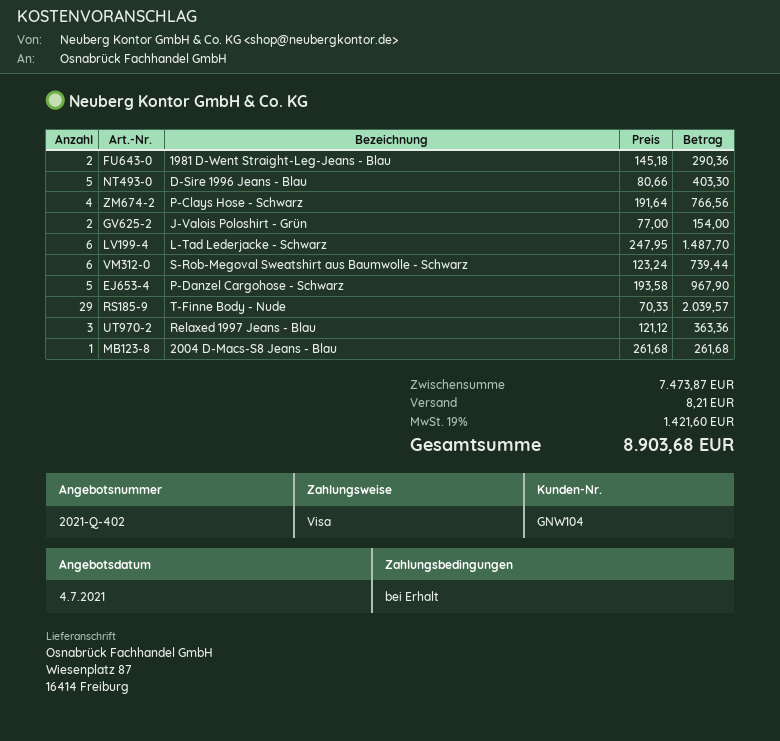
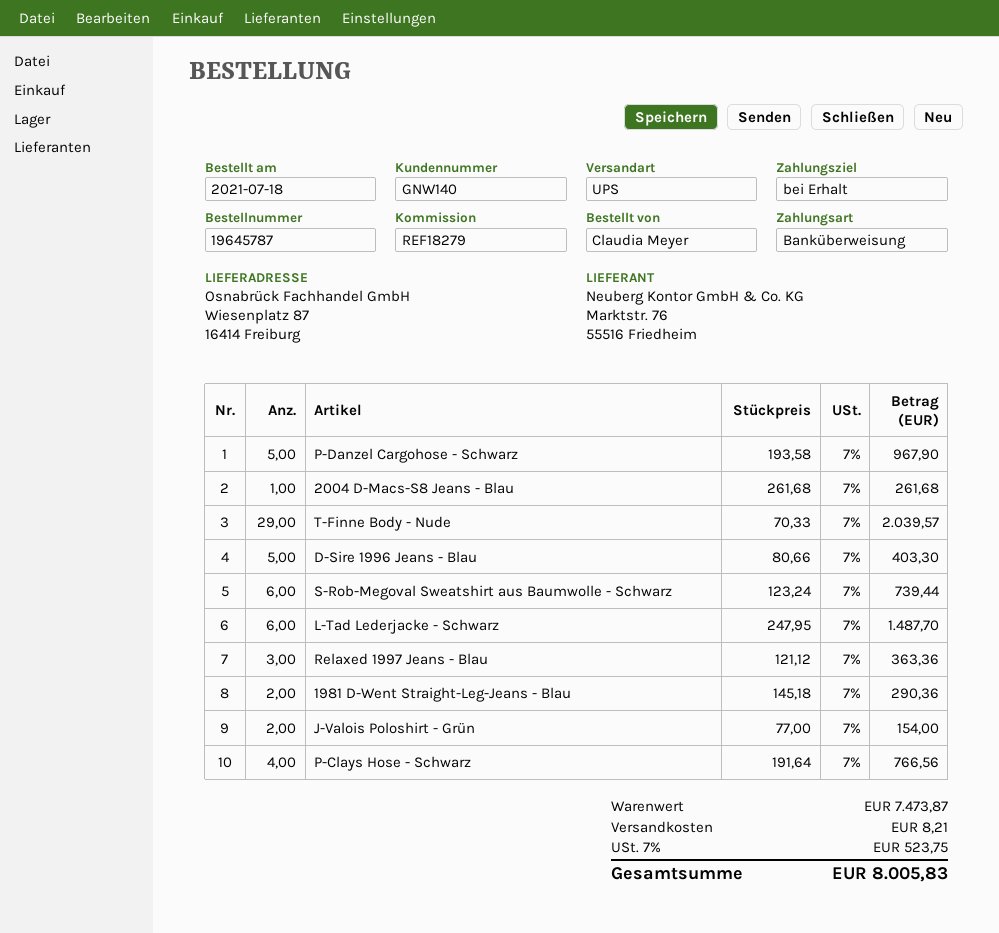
customer number: GNW104 -> GNW140
payment method: Visa -> bank transfer
tax: 19% = 1421.60 -> 7% = 523.75
total: 8903.68 -> 8005.83

